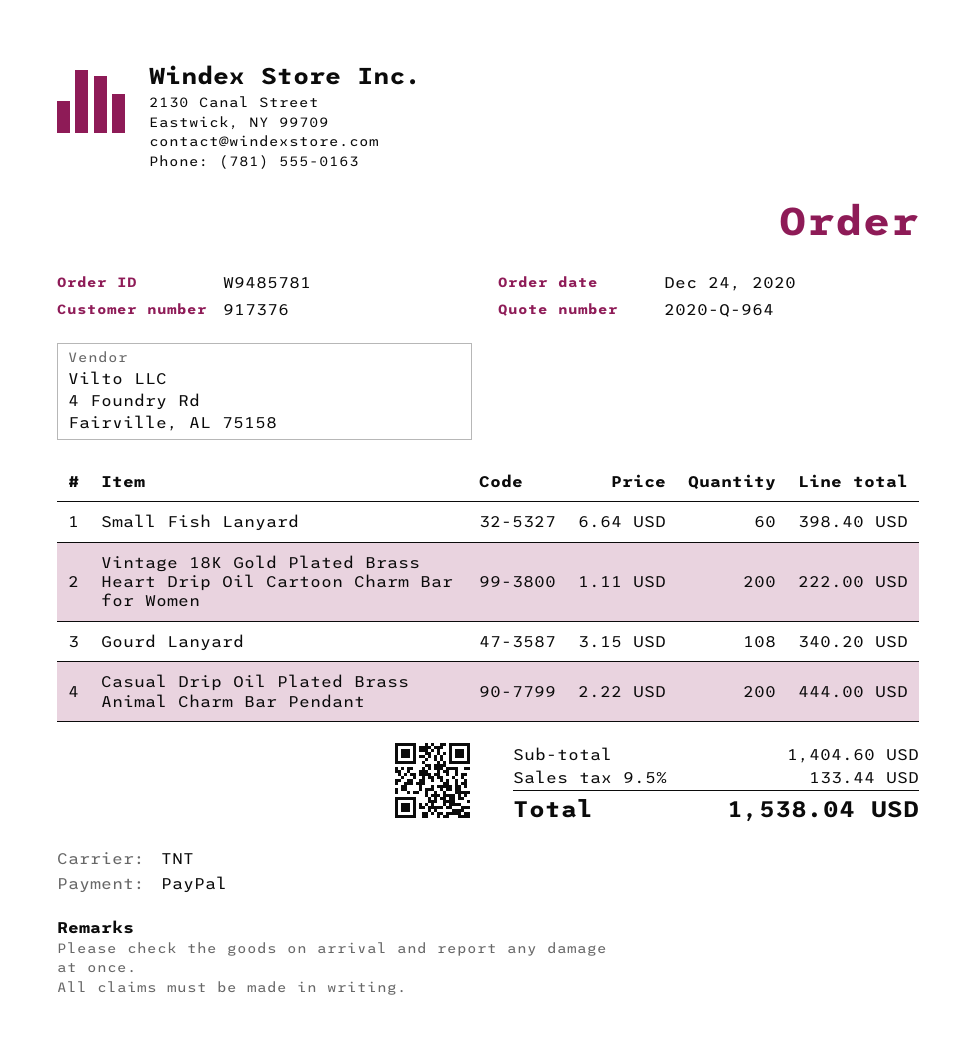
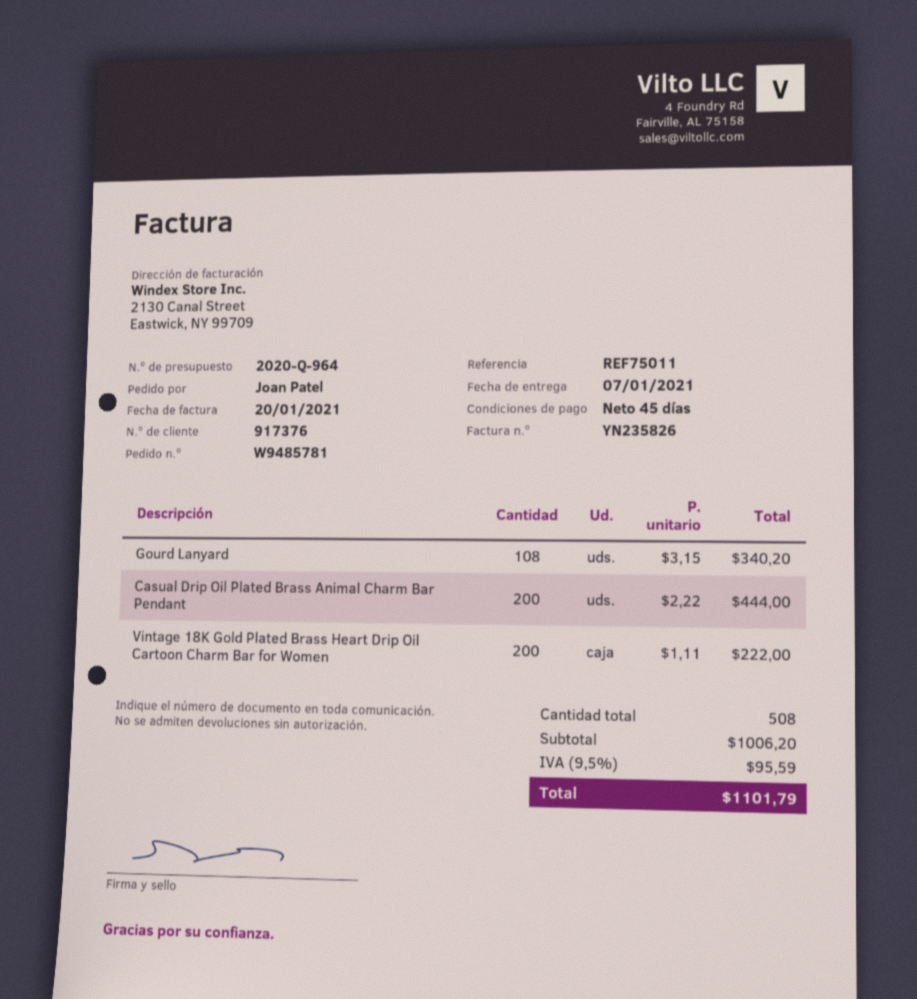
Small Fish Lanyard: 60 x 6.64 = 398.40 -> none
subtotal: 1404.60 -> 1006.20
tax: 9.5% = 133.44 -> 9.5% = 95.59
total: 1538.04 -> 1101.79

